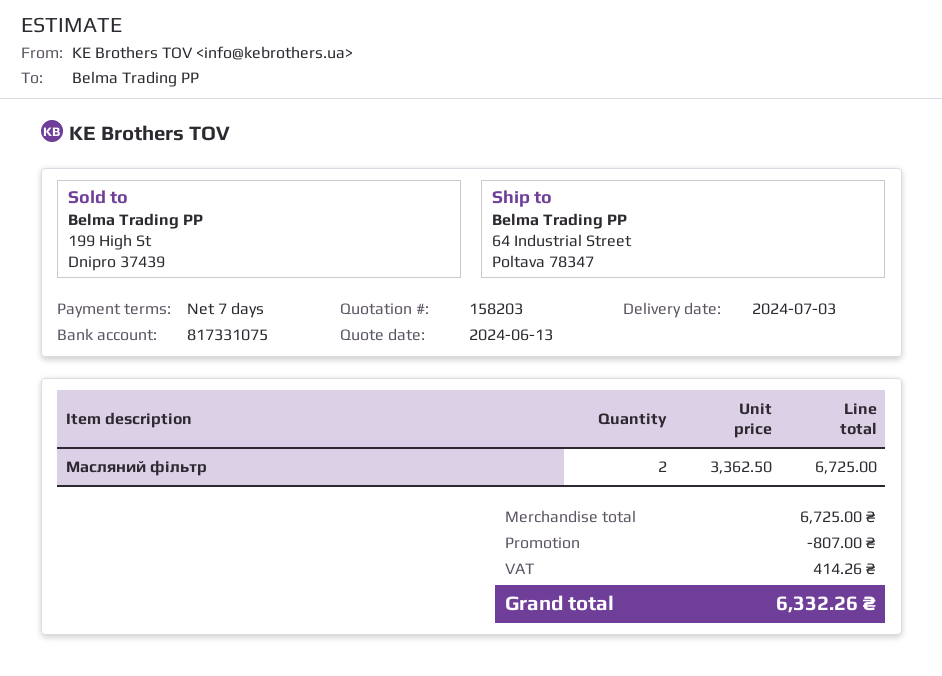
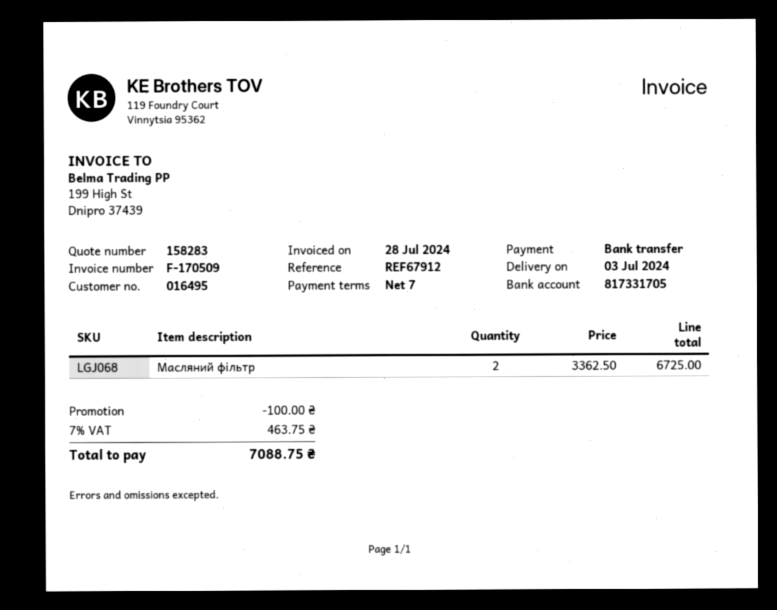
quote number: 158203 -> 158283
bank account: 817331075 -> 817331705
discount: 807.00 -> 100.00
tax: 414.26 -> 463.75
total: 6332.26 -> 7088.75

